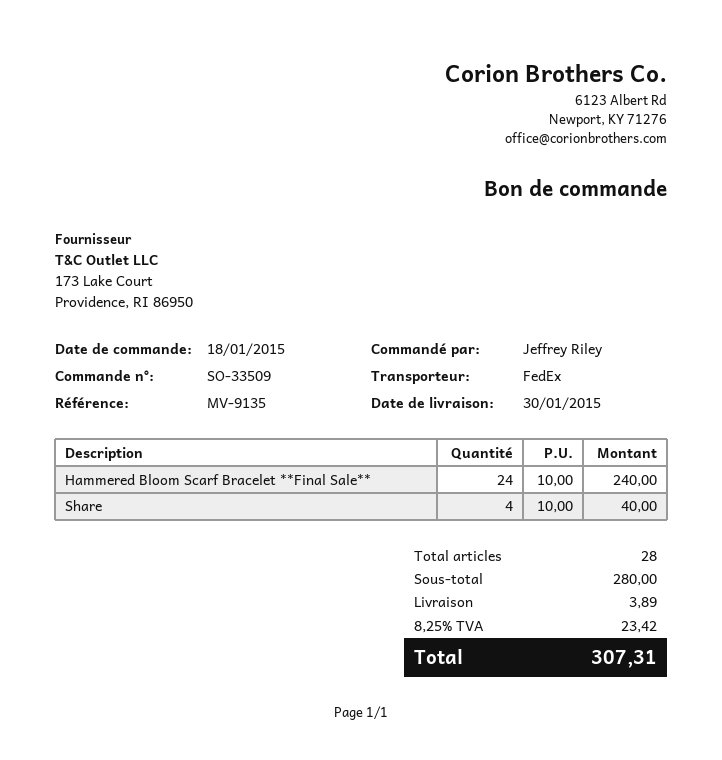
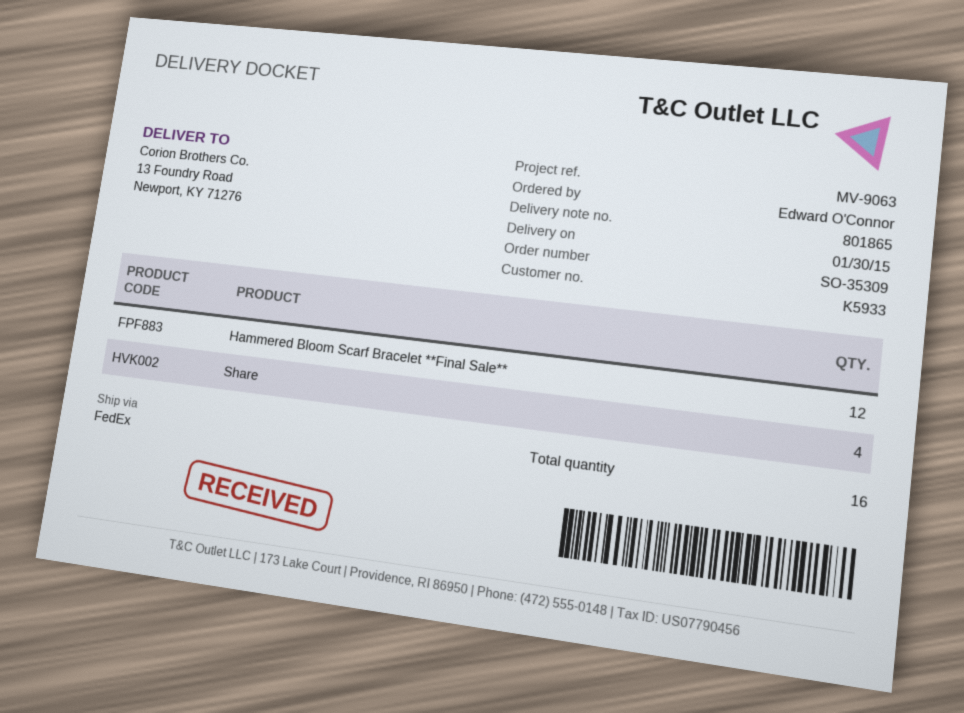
order number: SO-33509 -> SO-35309
reference: MV-9135 -> MV-9063
ordered by: Jeffrey Riley -> Edward O'Connor
Hammered Bloom Scarf Bracelet **Final Sale**: 24 -> 12
total quantity: 28 -> 16

